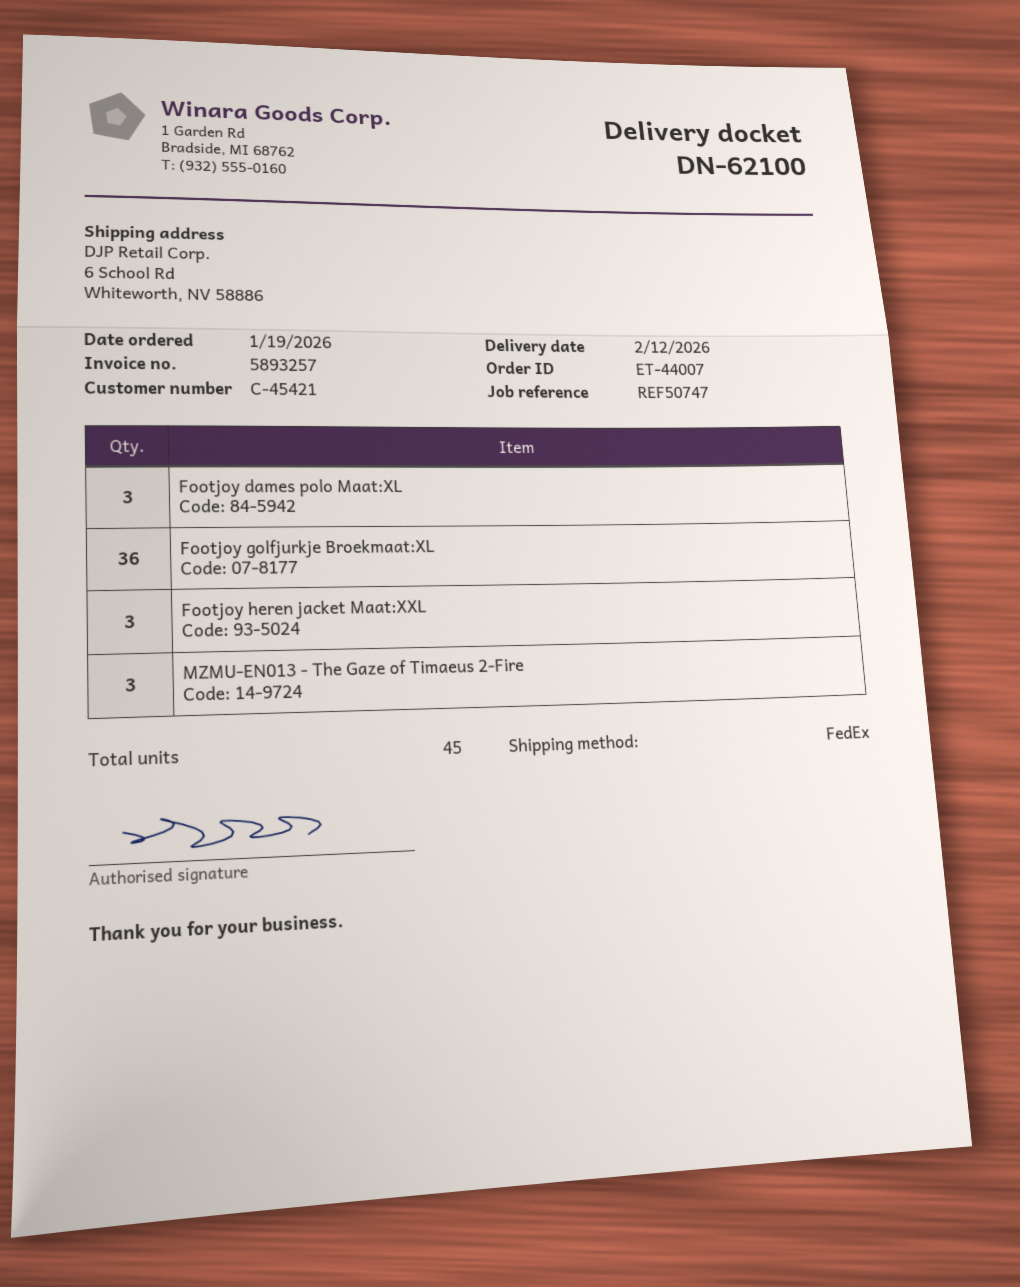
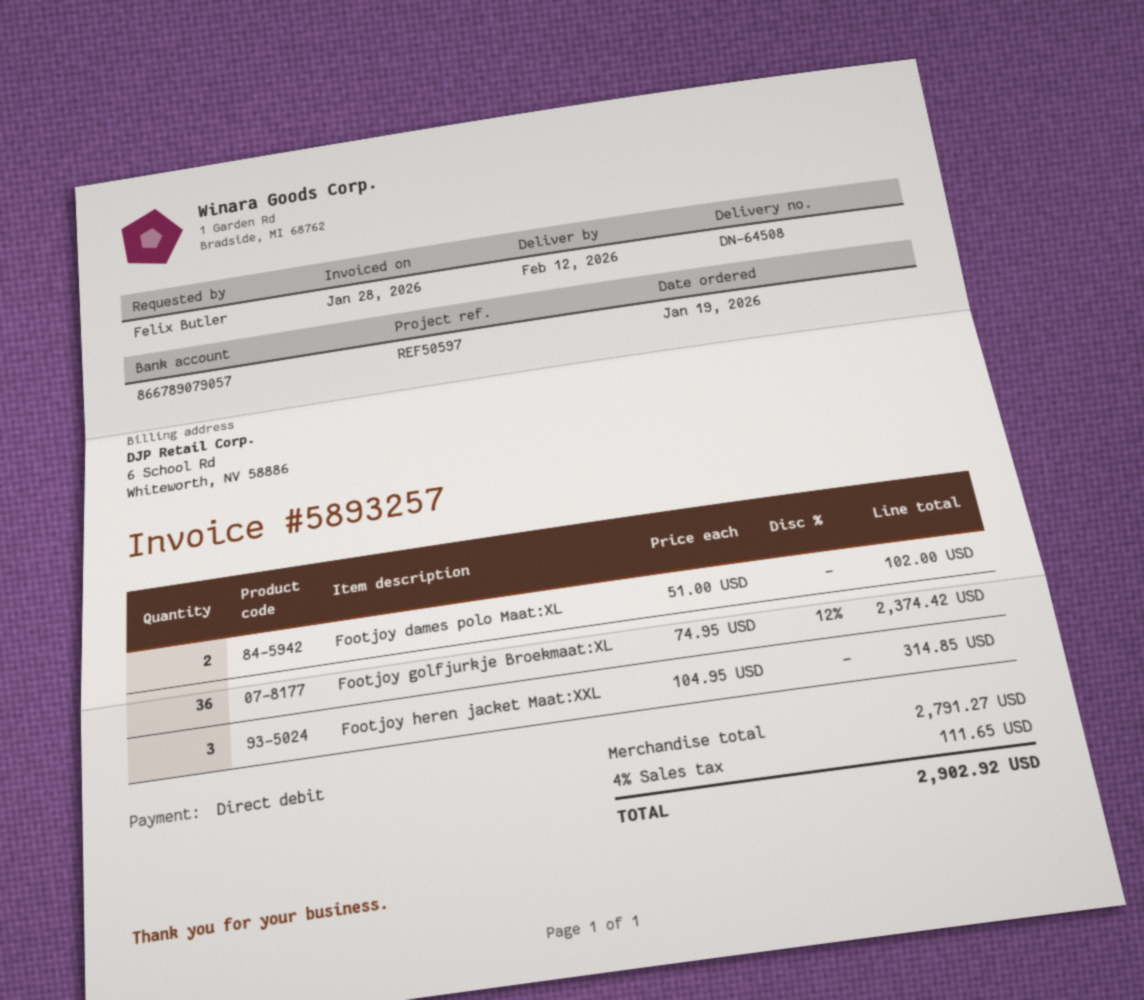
delivery note number: DN-62100 -> DN-64508
reference: REF50747 -> REF50597
Footjoy dames polo Maat:XL: 3 -> 2
MZMU-EN013 - The Gaze of Timaeus 2-Fire: 3 -> none

